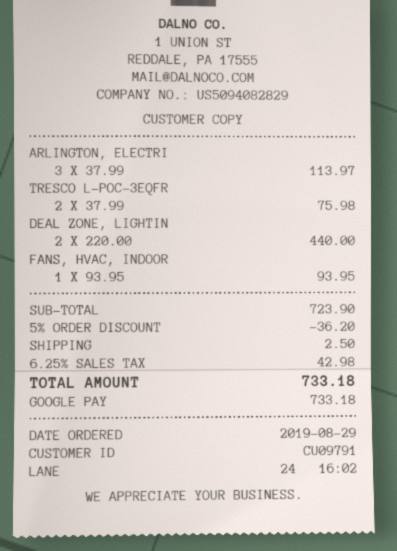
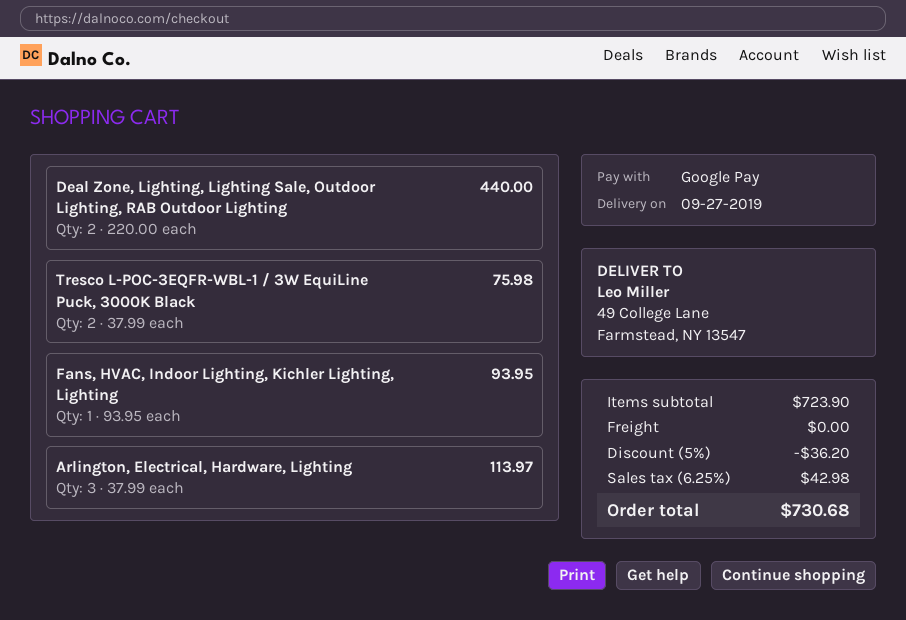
shipping: 2.50 -> 0.00
total: 733.18 -> 730.68

